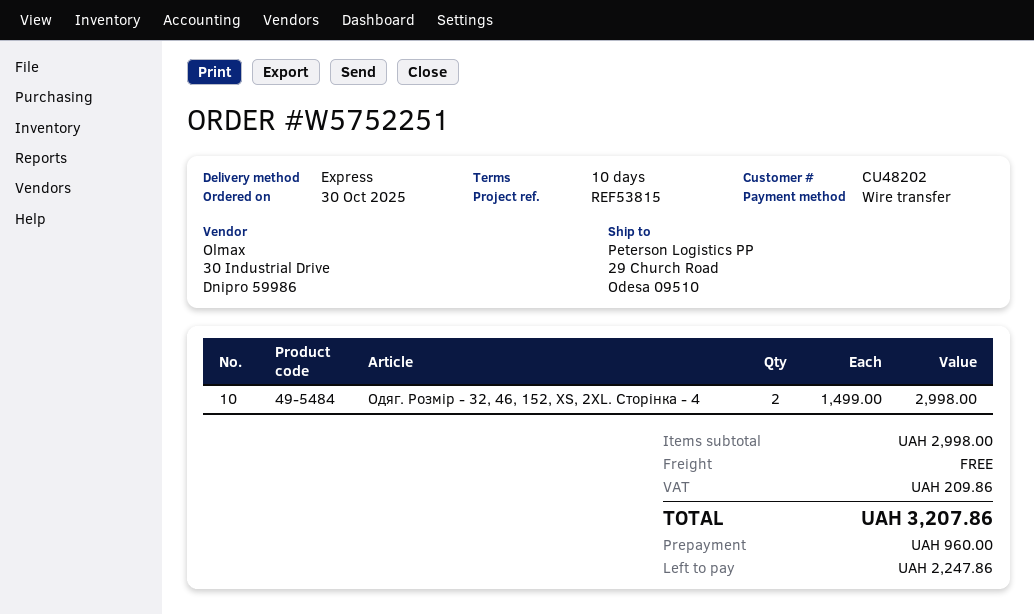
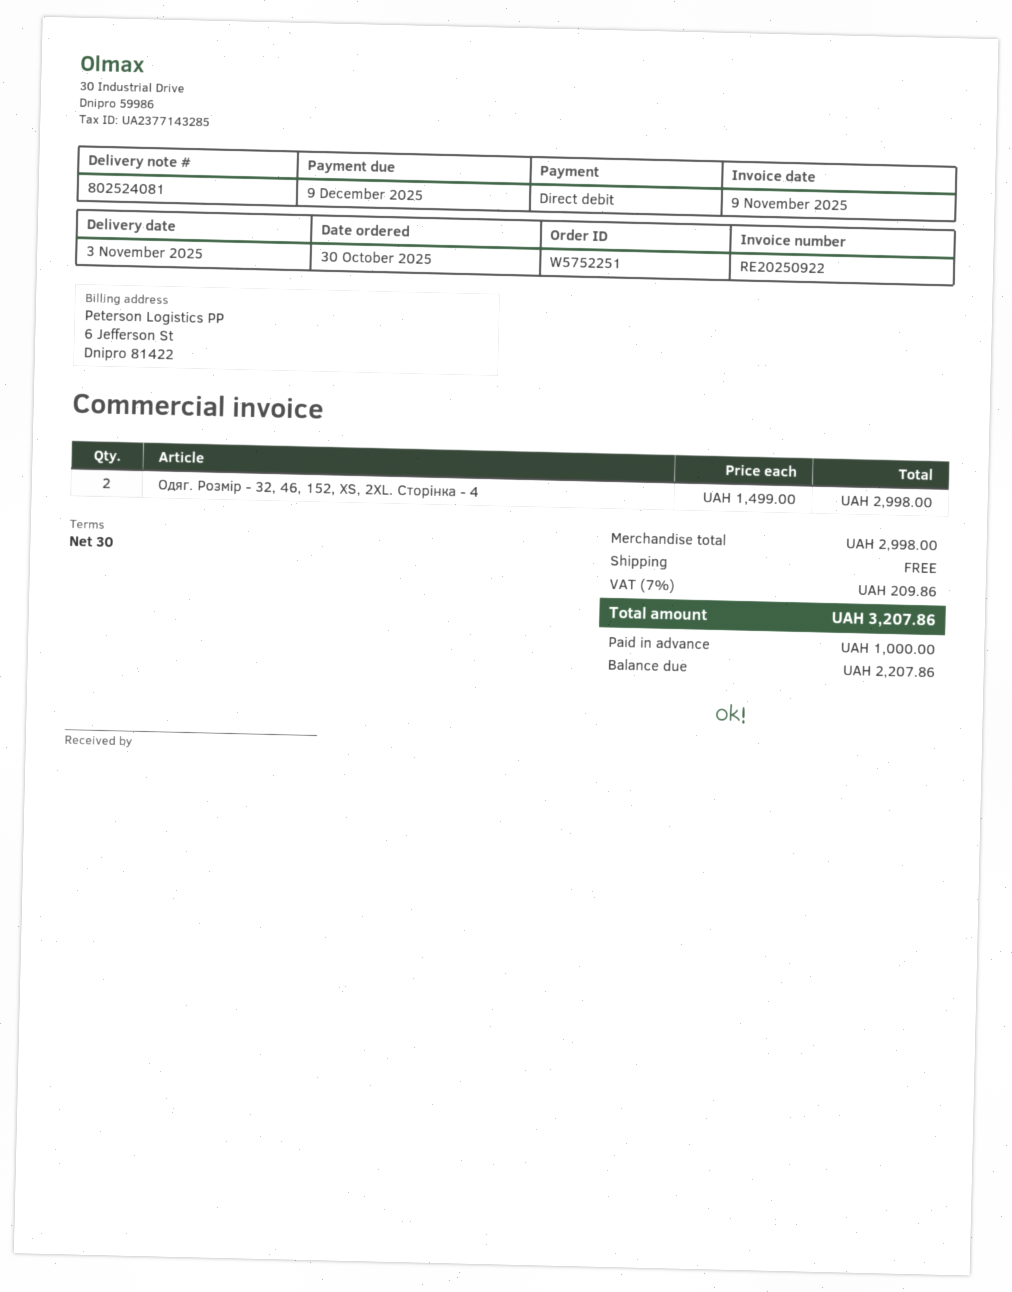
payment terms: 10 days -> 30 days
payment method: bank transfer -> direct debit
deposit: 960.00 -> 1000.00
balance: 2247.86 -> 2207.86

